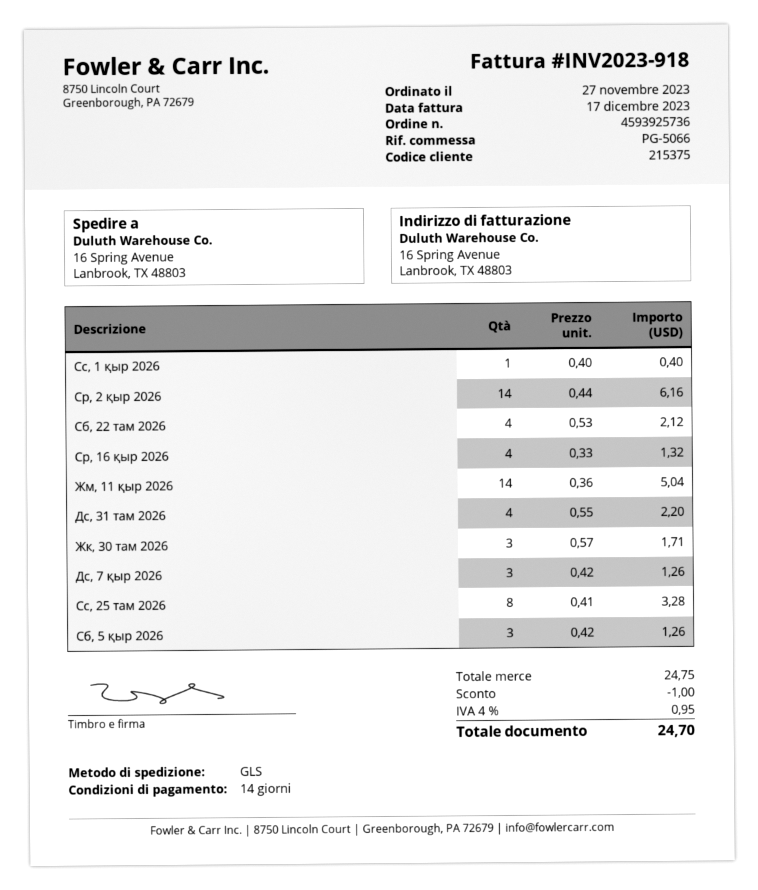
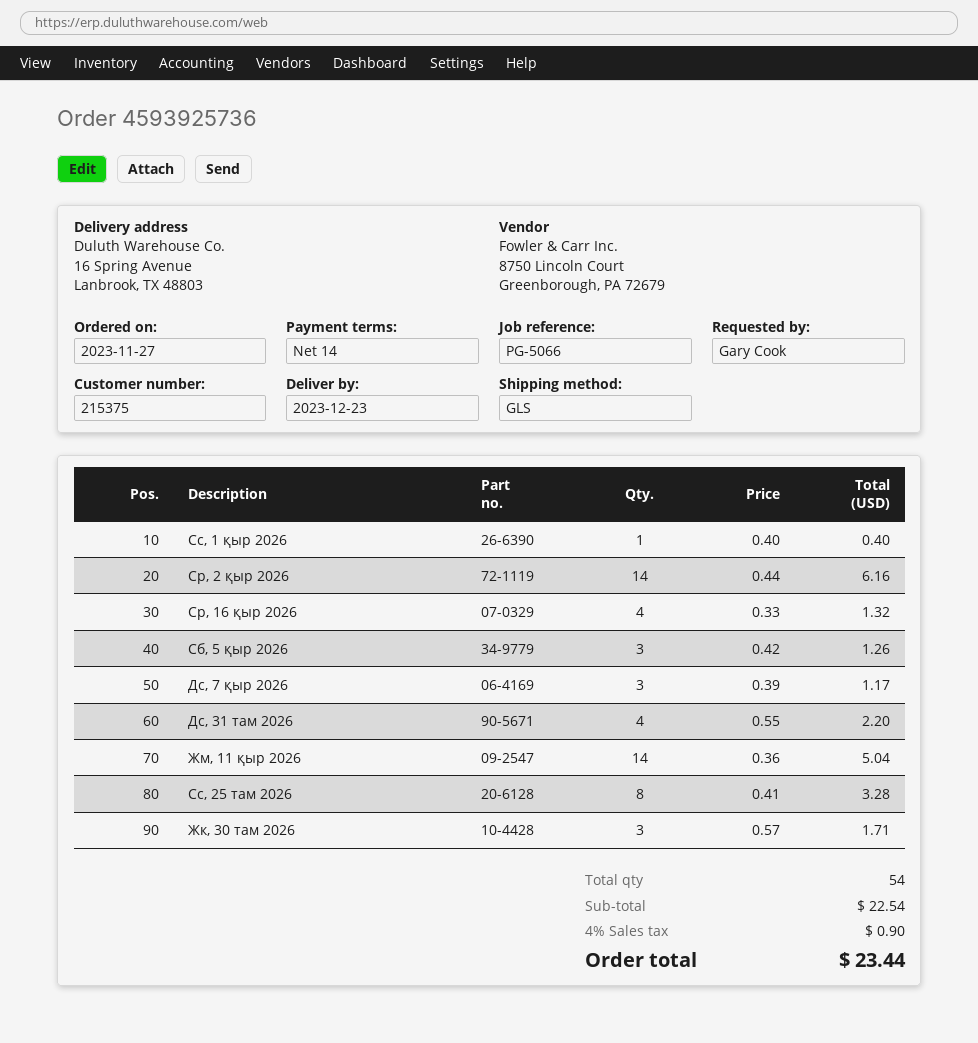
Сб, 22 там 2026: 4 x 0.53 = 2.12 -> none
Дс, 7 қыр 2026: 3 x 0.42 = 1.26 -> 3 x 0.39 = 1.17
subtotal: 24.75 -> 22.54
discount: 1.00 -> none
tax: 4% = 0.95 -> 4% = 0.90
total: 24.70 -> 23.44

